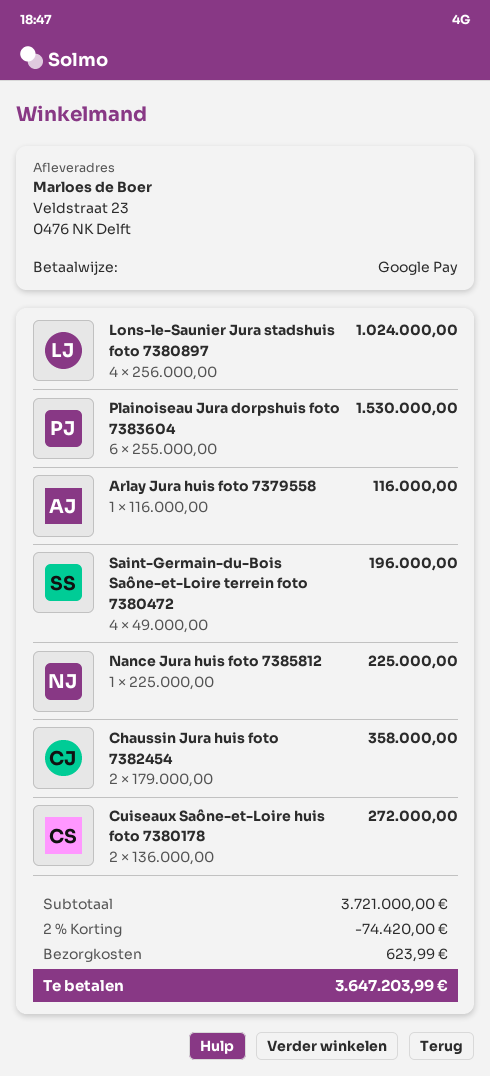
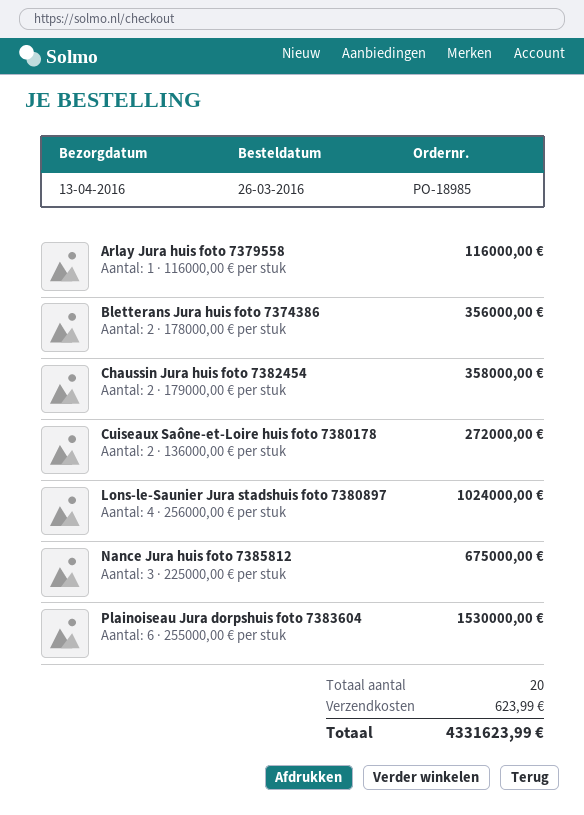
Saint-Germain-du-Bois Saône-et-Loire terrein foto 7380472: 4 x 49000.00 = 196000.00 -> none
Nance Jura huis foto 7385812: 1 x 225000.00 = 225000.00 -> 3 x 225000.00 = 675000.00
Bletterans Jura huis foto 7374386: none -> 2 x 178000.00 = 356000.00
discount: 2% = 74420.00 -> none
total: 3647203.99 -> 4331623.99

